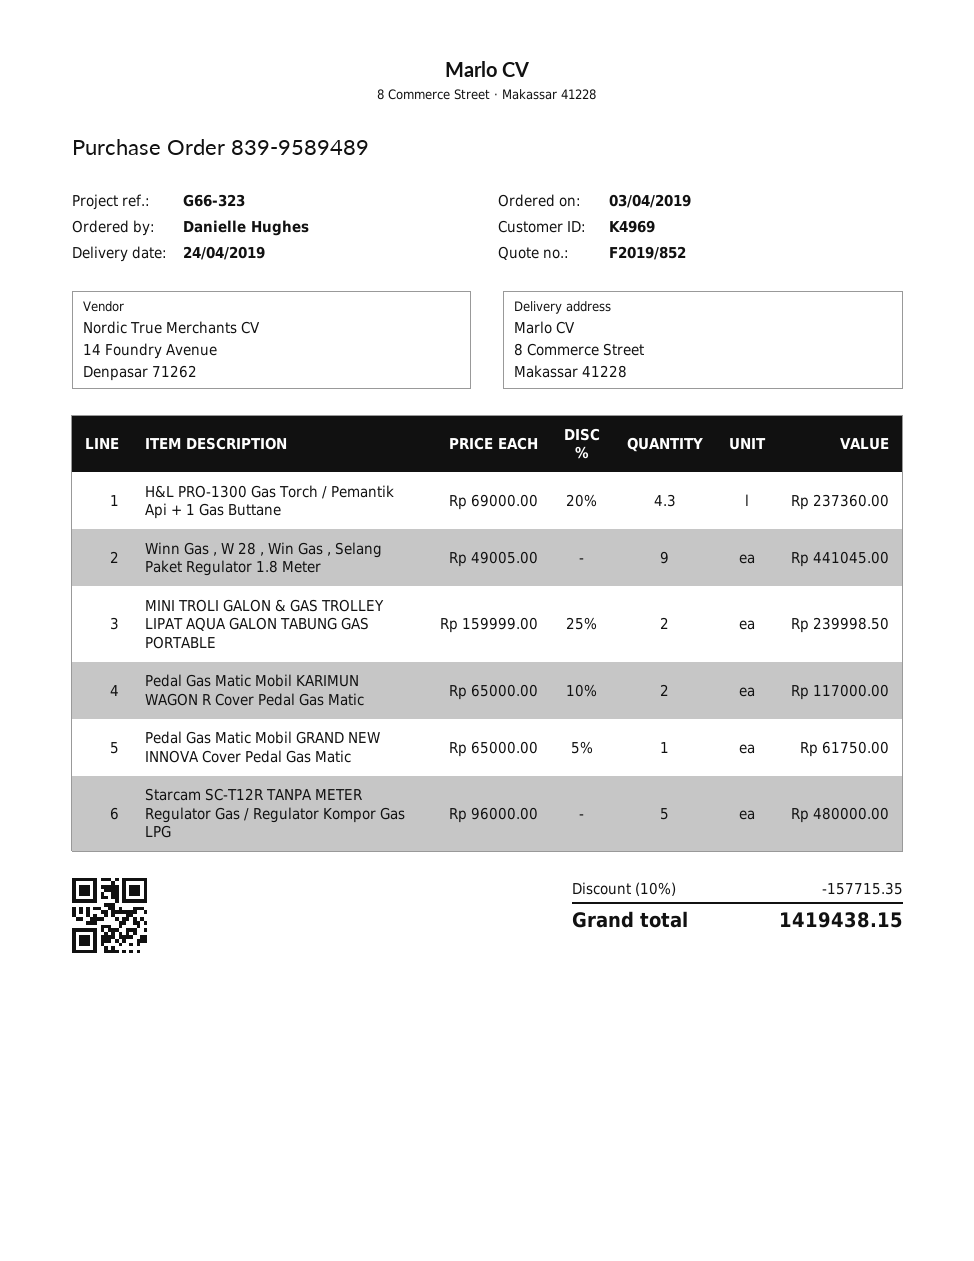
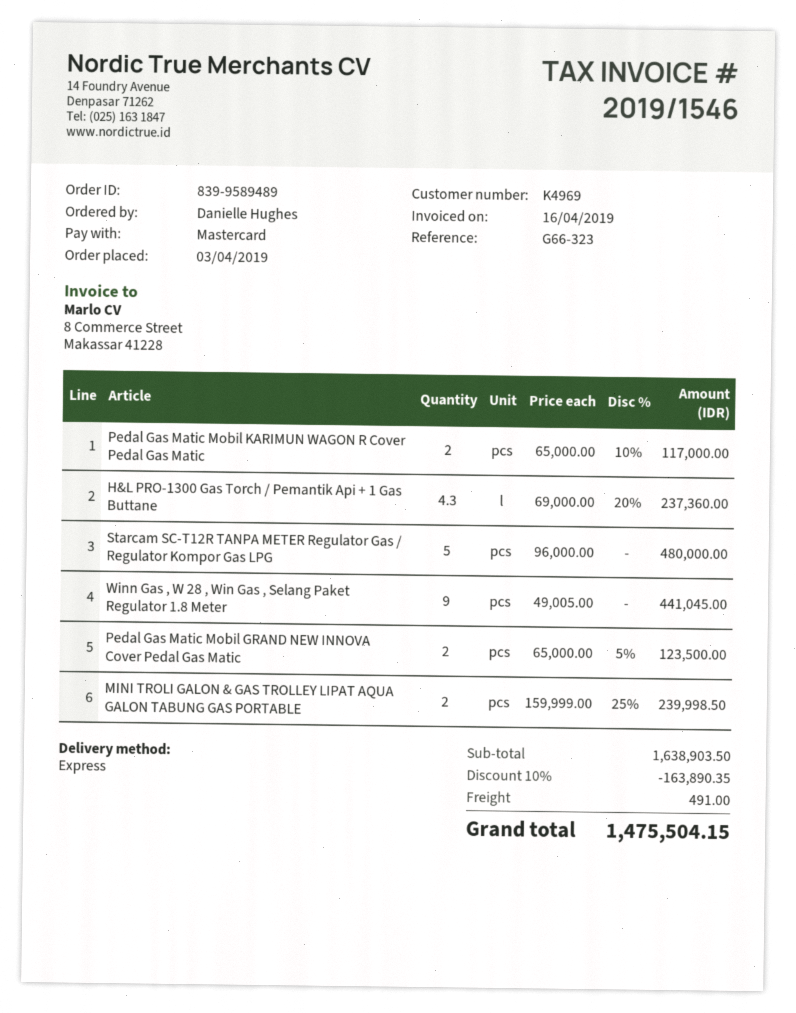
Pedal Gas Matic Mobil GRAND NEW INNOVA Cover Pedal Gas Matic: 1 x 65000.00 - 5% = 61750.00 -> 2 x 65000.00 - 5% = 123500.00
discount: 10% = 157715.35 -> 10% = 163890.35
shipping: none -> 491.00
total: 1419438.15 -> 1475504.15

